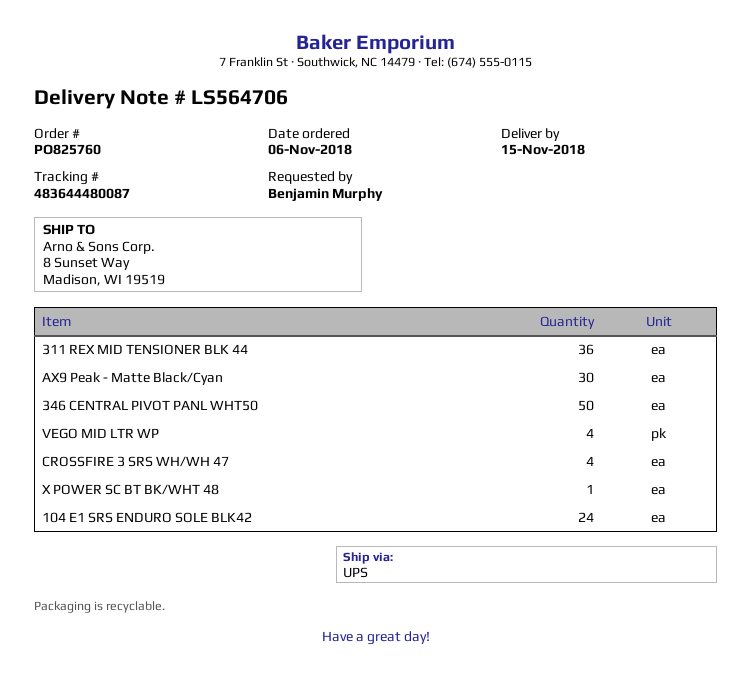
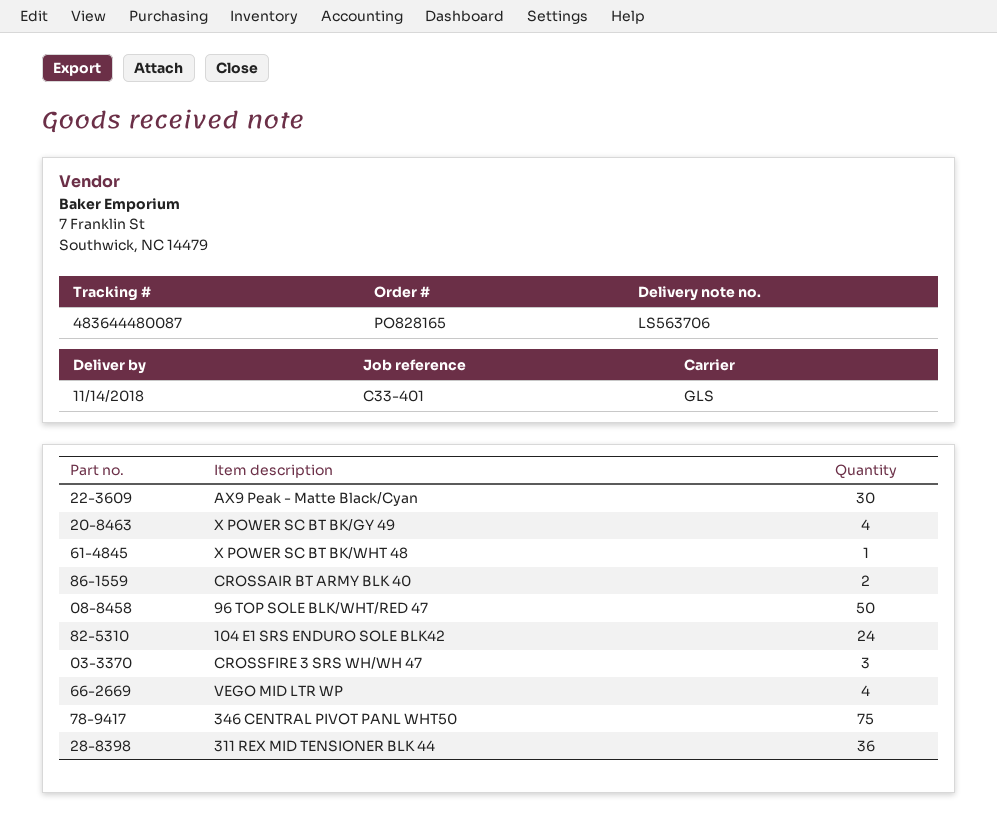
order number: PO825760 -> PO828165
delivery note number: LS564706 -> LS563706
delivery date: 2018-11-15 -> 2018-11-14
shipping method: UPS -> GLS
346 CENTRAL PIVOT PANL WHT50: 50 -> 75
CROSSFIRE 3 SRS WH/WH 47: 4 -> 3
X POWER SC BT BK/GY 49: none -> 4
CROSSAIR BT ARMY BLK 40: none -> 2
96 TOP SOLE BLK/WHT/RED 47: none -> 50

